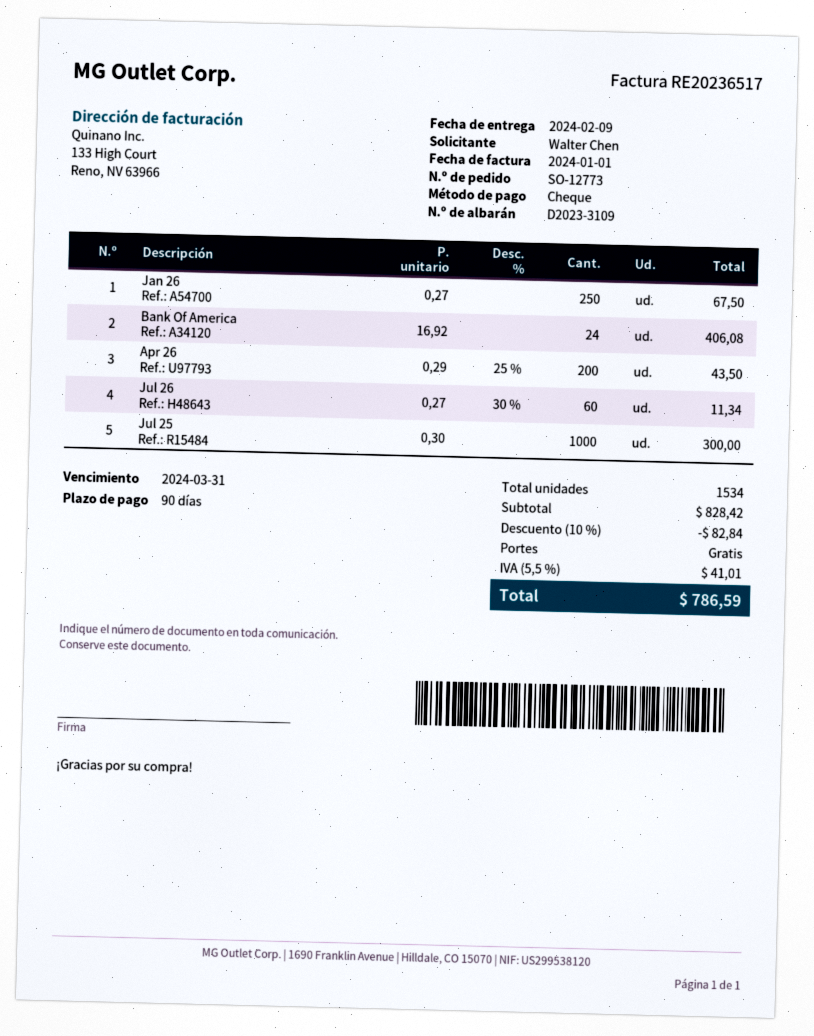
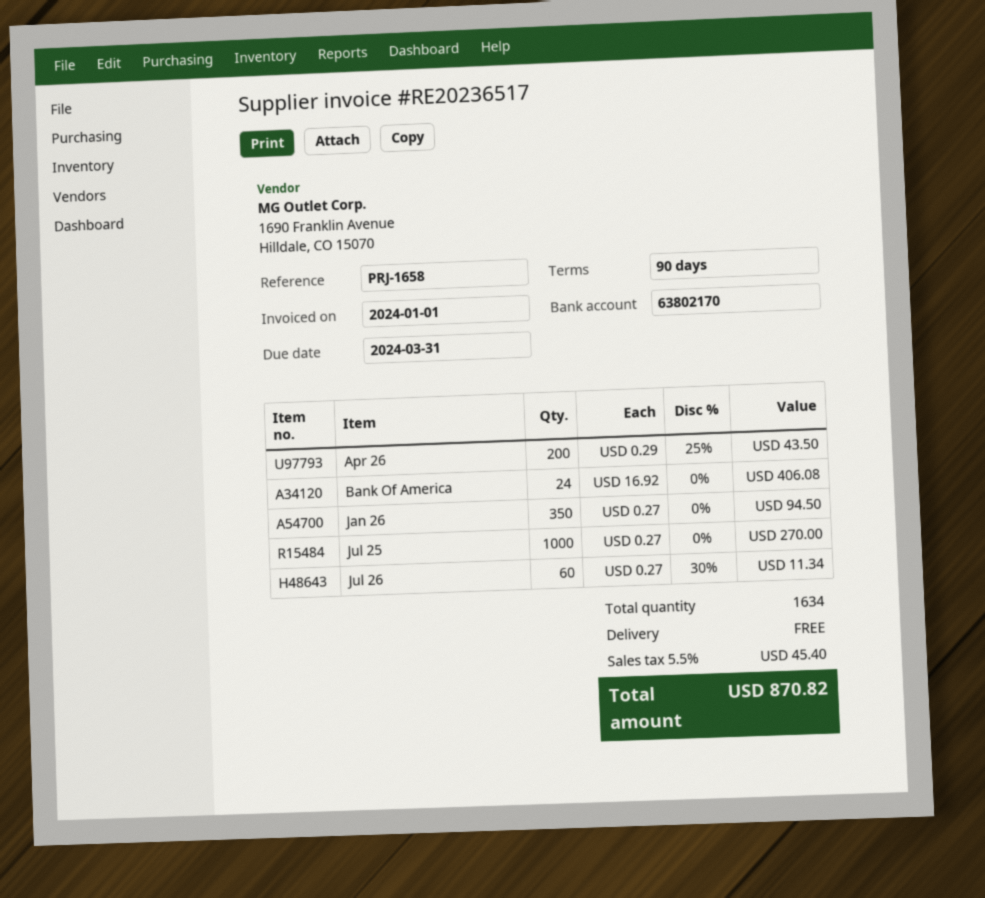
Jan 26: 250 x 0.27 = 67.50 -> 350 x 0.27 = 94.50
Jul 25: 1000 x 0.30 = 300.00 -> 1000 x 0.27 = 270.00
total quantity: 1534 -> 1634
discount: 10% = 82.84 -> none
tax: 5.5% = 41.01 -> 5.5% = 45.40
total: 786.59 -> 870.82

